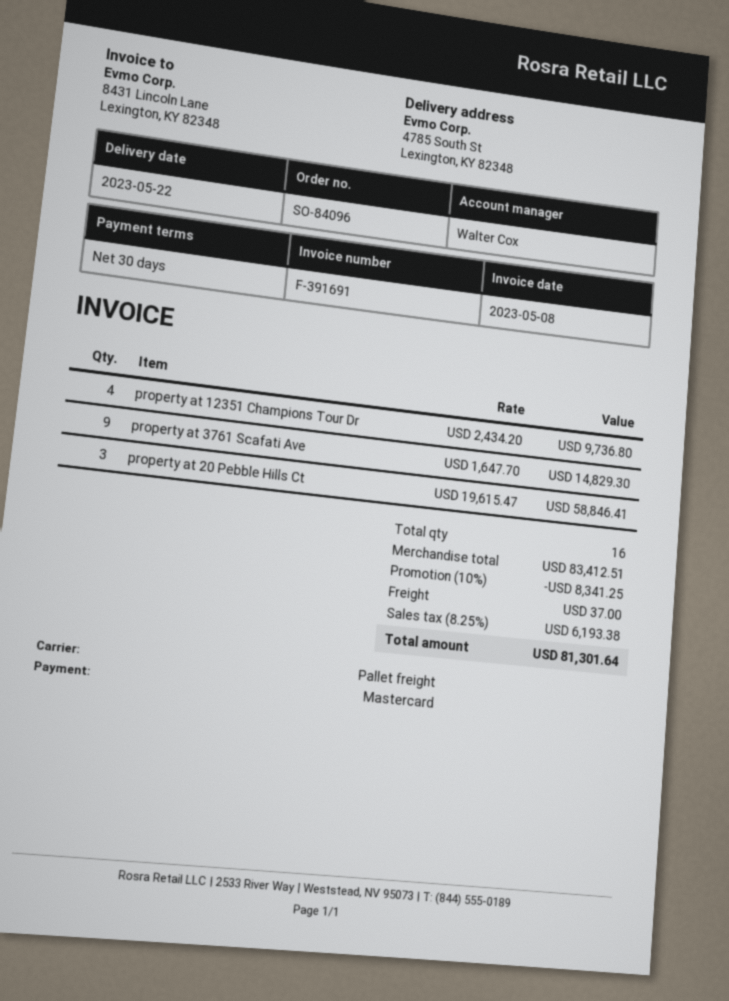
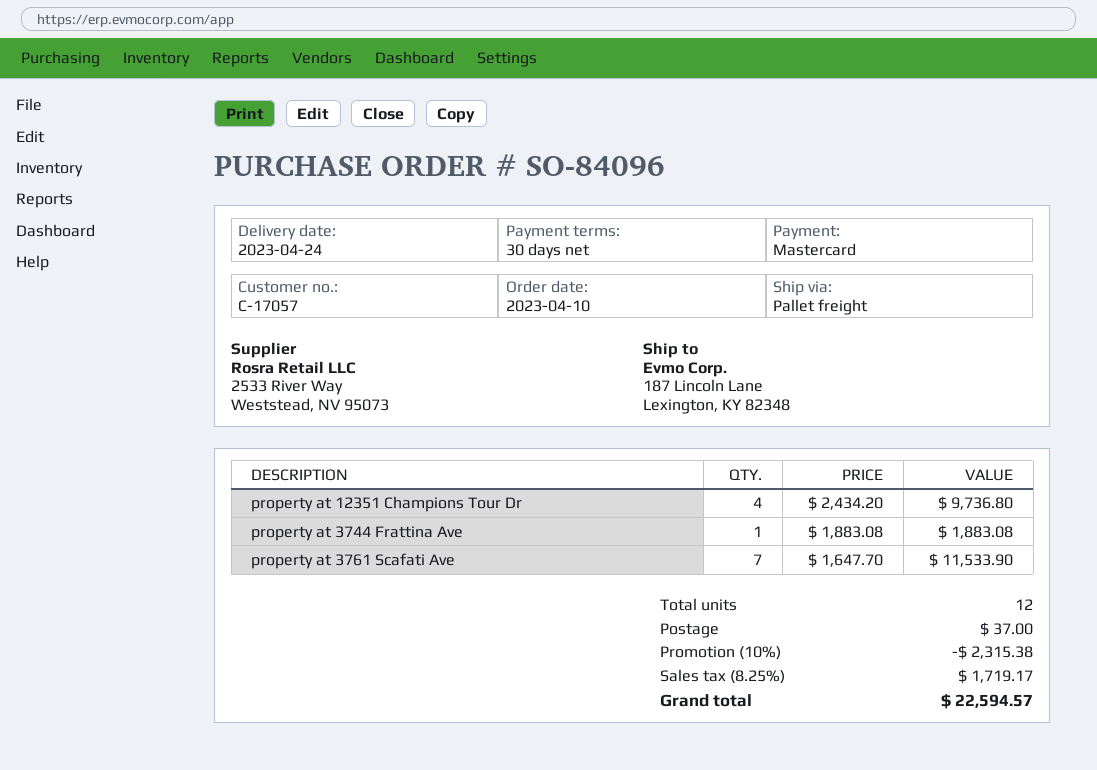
delivery date: 2023-05-22 -> 2023-04-24
ship to: 4785 South St, Lexington, KY 82348 -> 187 Lincoln Lane, Lexington, KY 82348
property at 3761 Scafati Ave: 9 x 1647.70 = 14829.30 -> 7 x 1647.70 = 11533.90
property at 20 Pebble Hills Ct: 3 x 19615.47 = 58846.41 -> none
property at 3744 Frattina Ave: none -> 1 x 1883.08 = 1883.08
total quantity: 16 -> 12
discount: 10% = 8341.25 -> 10% = 2315.38
tax: 8.25% = 6193.38 -> 8.25% = 1719.17
total: 81301.64 -> 22594.57

